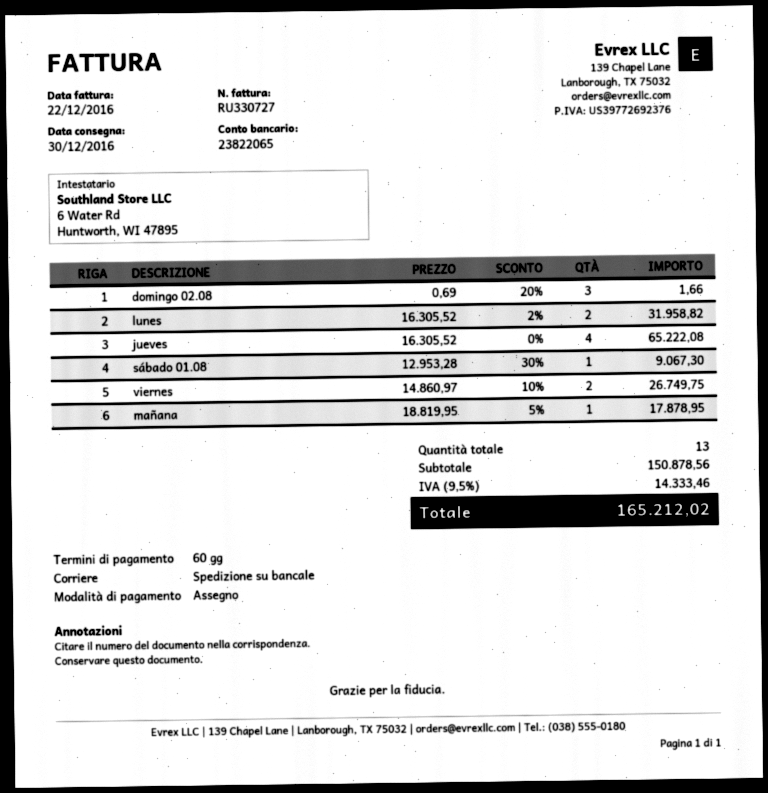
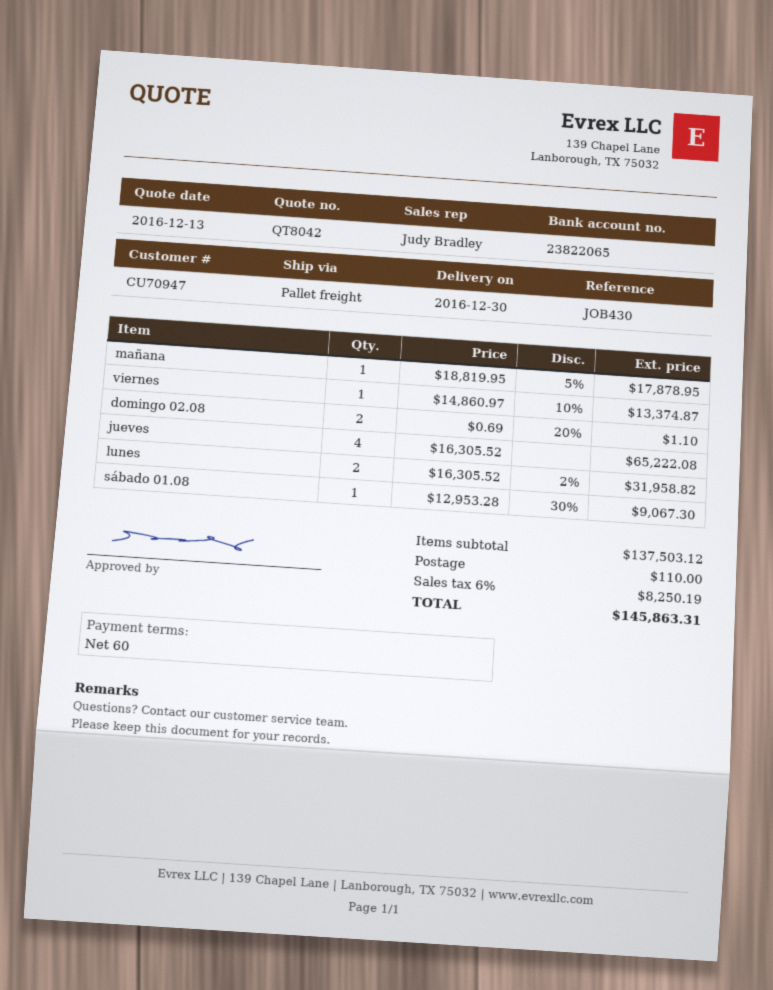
domingo 02.08: 3 x 0.69 - 20% = 1.66 -> 2 x 0.69 - 20% = 1.10
viernes: 2 x 14860.97 - 10% = 26749.75 -> 1 x 14860.97 - 10% = 13374.87
subtotal: 150878.56 -> 137503.12
shipping: none -> 110.00
tax: 9.5% = 14333.46 -> 6% = 8250.19
total: 165212.02 -> 145863.31

